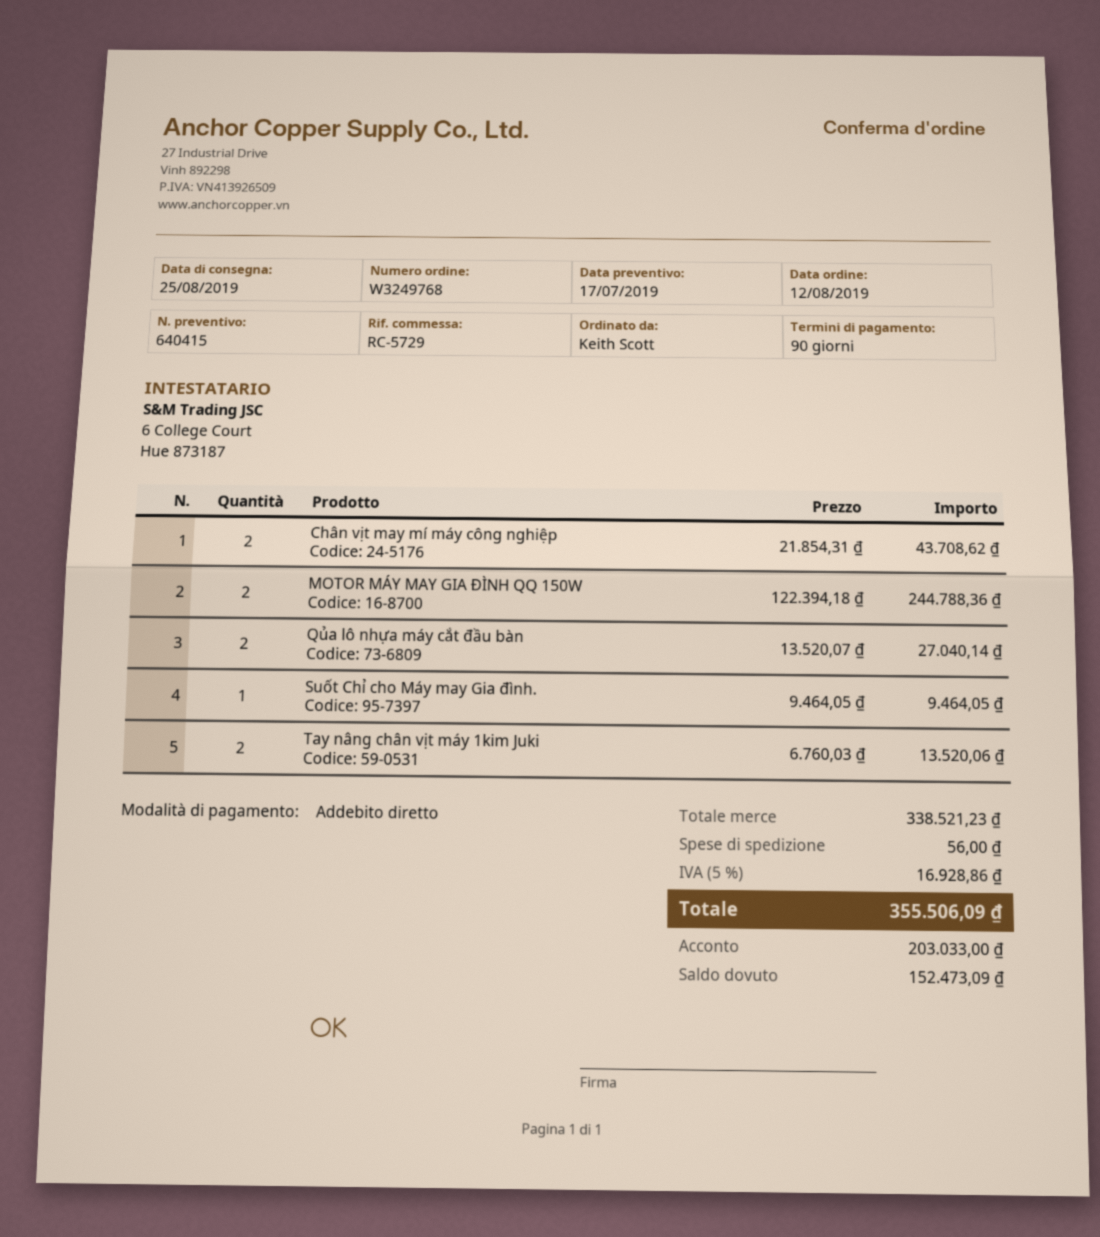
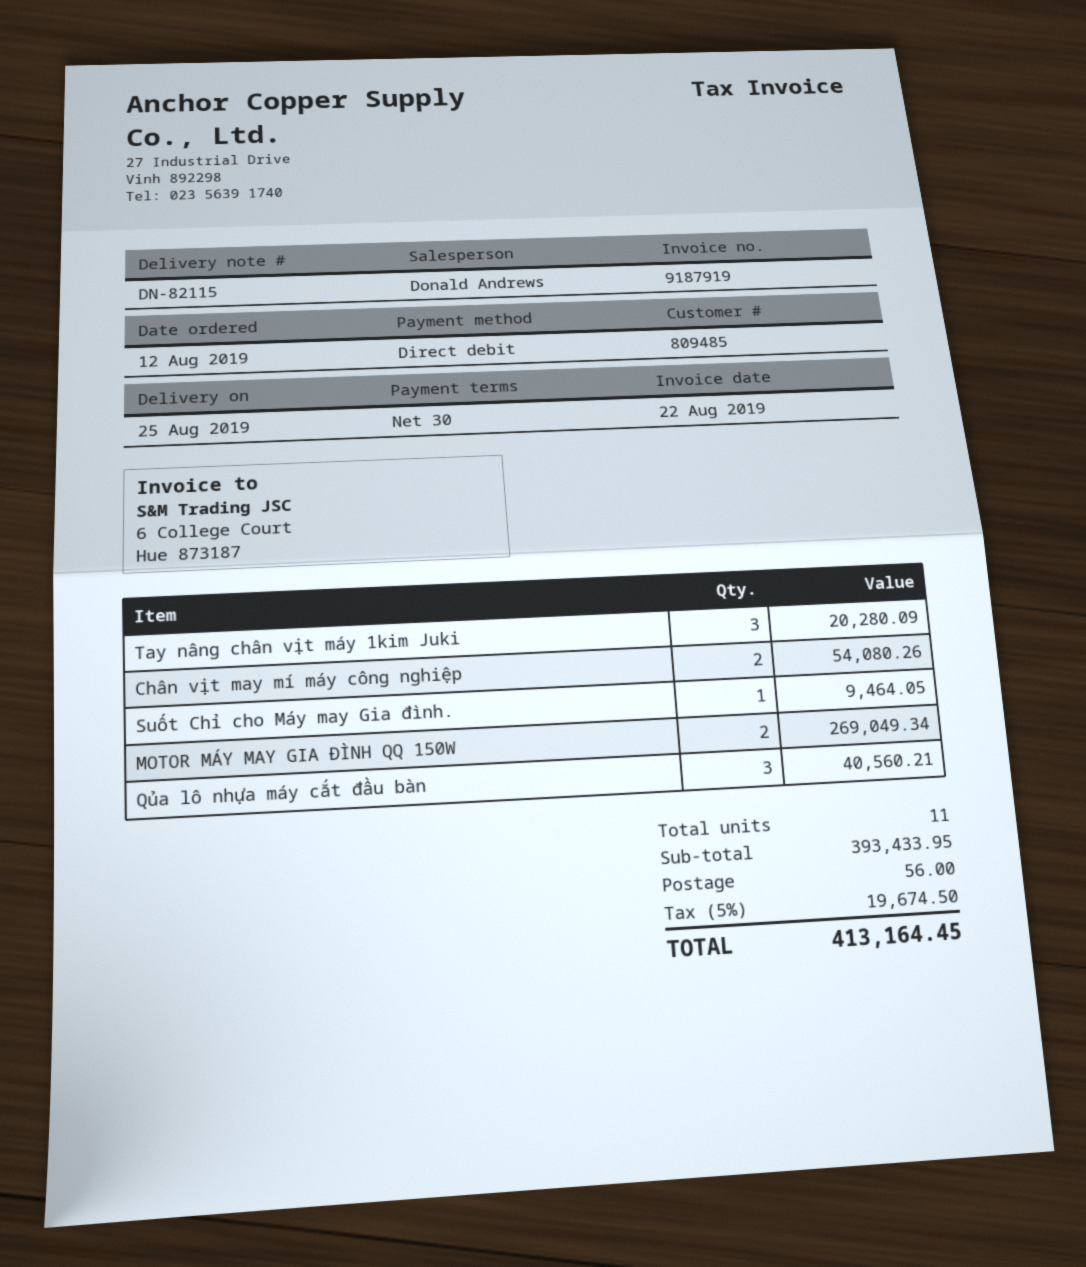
payment terms: 90 days -> 30 days
Chân vịt may mí máy công nghiệp: 2 for 43708.62 -> 2 for 54080.26
MOTOR MÁY MAY GIA ĐÌNH QQ 150W: 2 for 244788.36 -> 2 for 269049.34
Qủa lô nhựa máy cắt đầu bàn: 2 for 27040.14 -> 3 for 40560.21
Tay nâng chân vịt máy 1kim Juki: 2 for 13520.06 -> 3 for 20280.09
subtotal: 338521.23 -> 393433.95
tax: 5% = 16928.86 -> 5% = 19674.50
total: 355506.09 -> 413164.45

